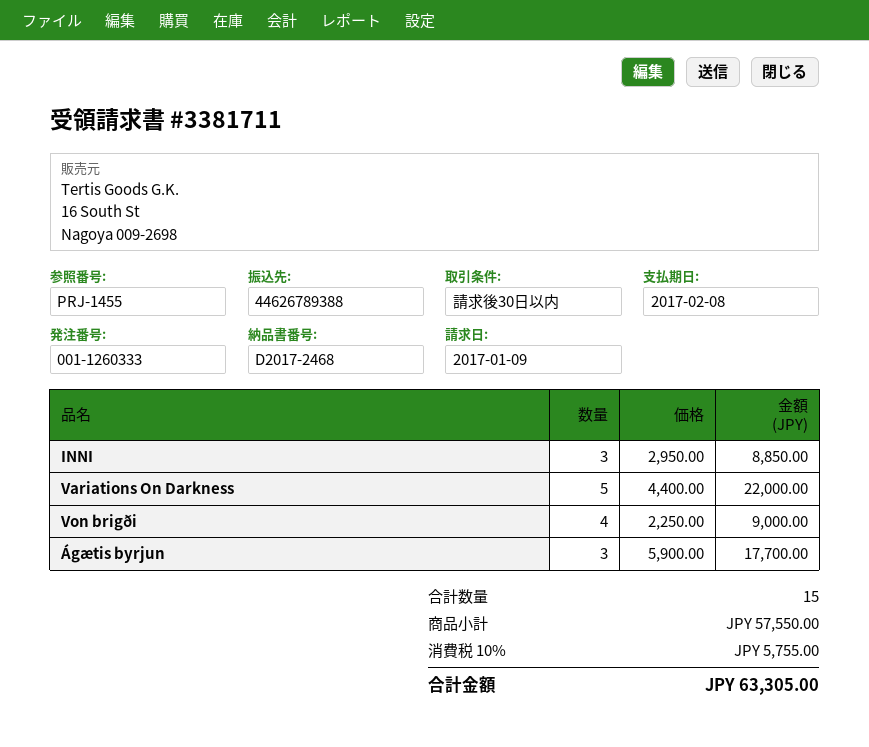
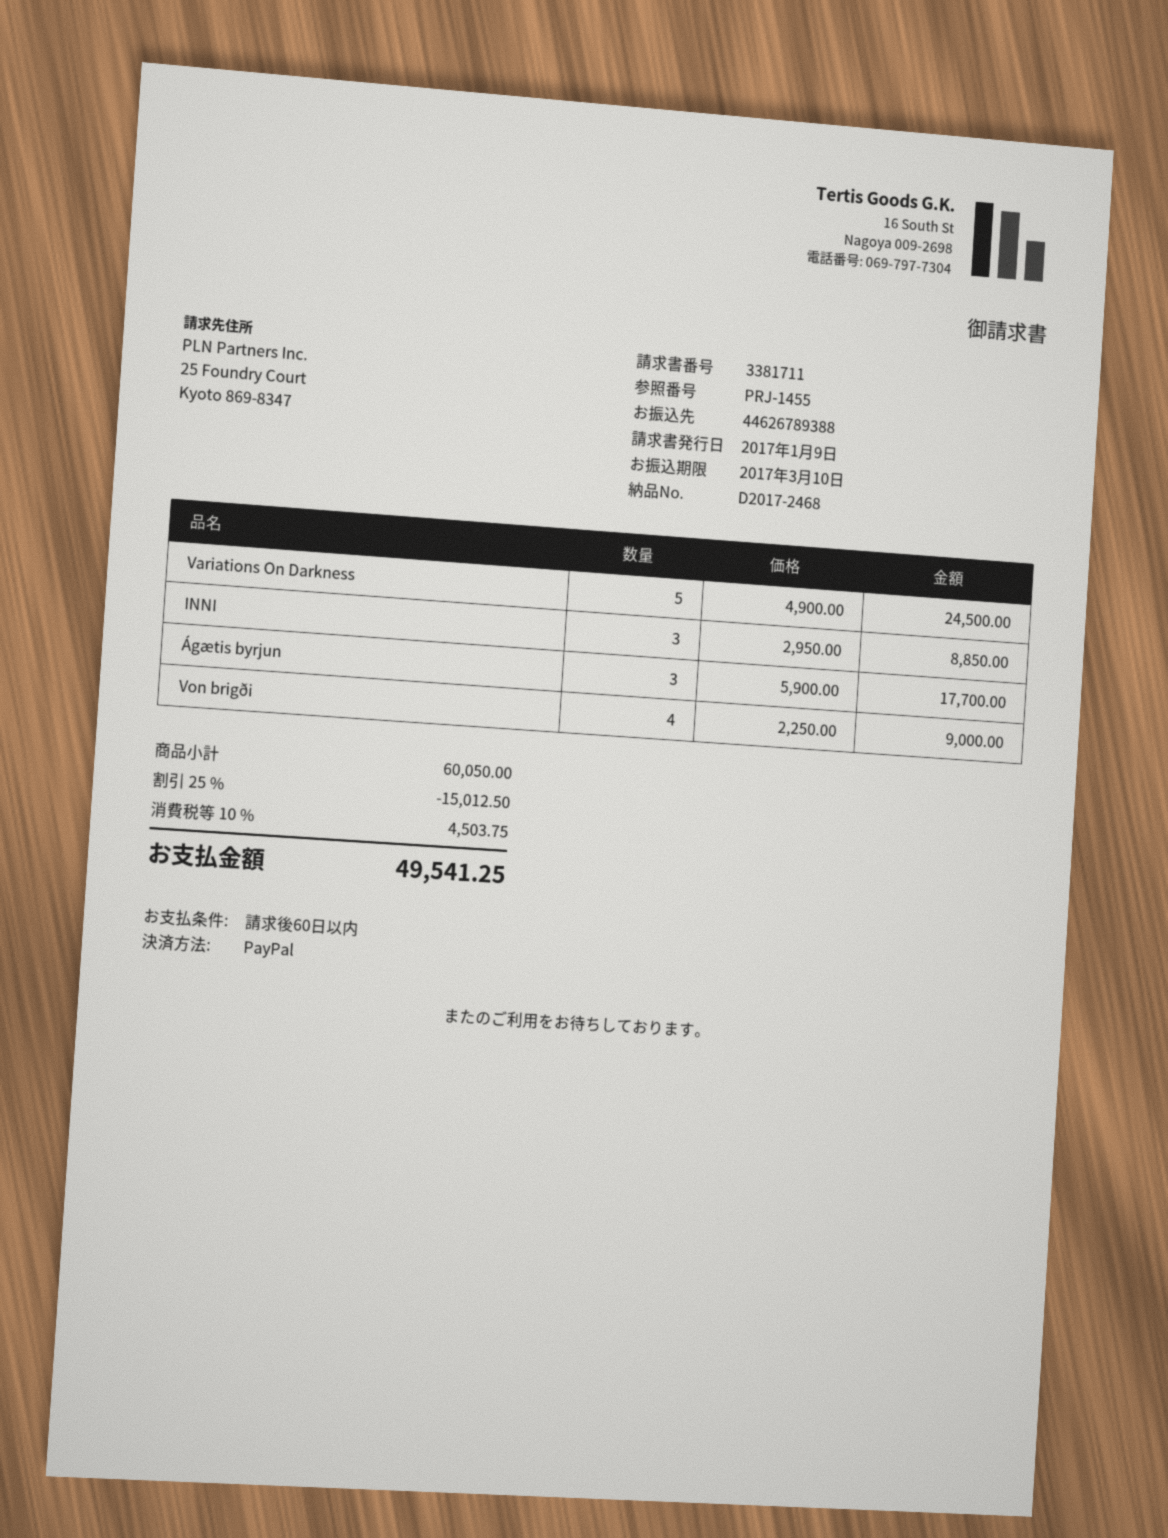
payment terms: 30 days -> 60 days
due date: 2017-02-08 -> 2017-03-10
Variations On Darkness: 5 x 4400.00 = 22000.00 -> 5 x 4900.00 = 24500.00
subtotal: 57550.00 -> 60050.00
discount: none -> 25% = 15012.50
tax: 10% = 5755.00 -> 10% = 4503.75
total: 63305.00 -> 49541.25

